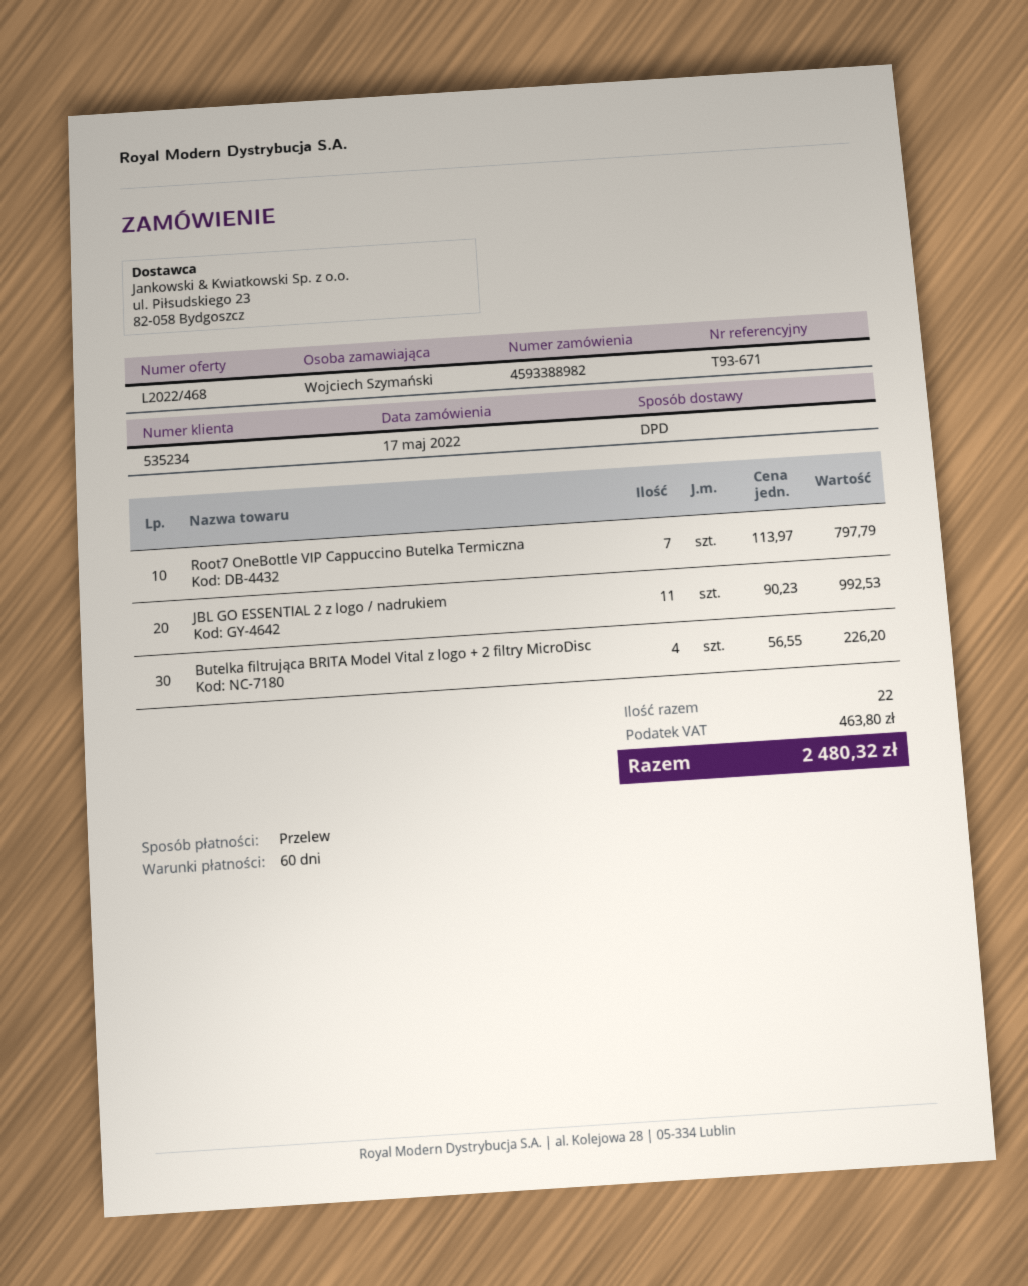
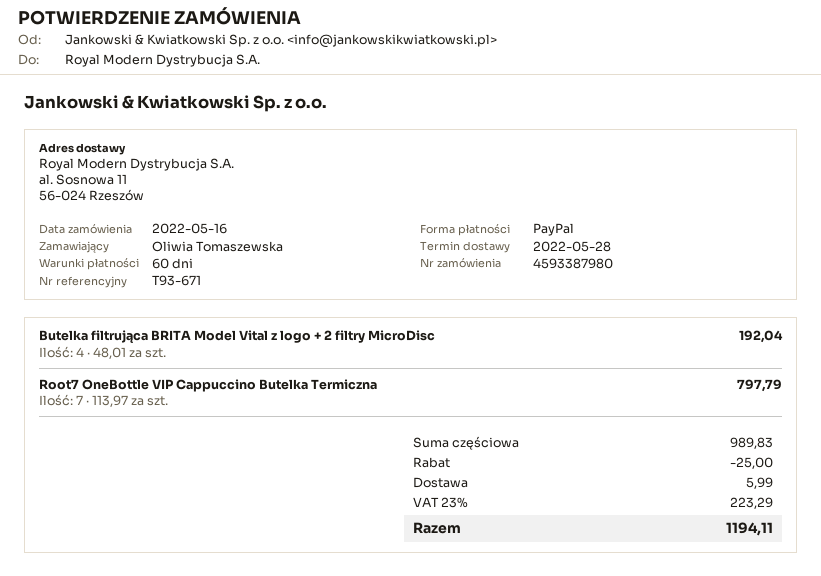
order number: 4593388982 -> 4593387980
order date: 2022-05-17 -> 2022-05-16
ordered by: Wojciech Szymański -> Oliwia Tomaszewska
payment method: bank transfer -> PayPal
JBL GO ESSENTIAL 2 z logo / nadrukiem: 11 x 90.23 = 992.53 -> none
Butelka filtrująca BRITA Model Vital z logo + 2 filtry MicroDisc: 4 x 56.55 = 226.20 -> 4 x 48.01 = 192.04
discount: none -> 25.00
shipping: none -> 5.99
tax: 463.80 -> 223.29
total: 2480.32 -> 1194.11

